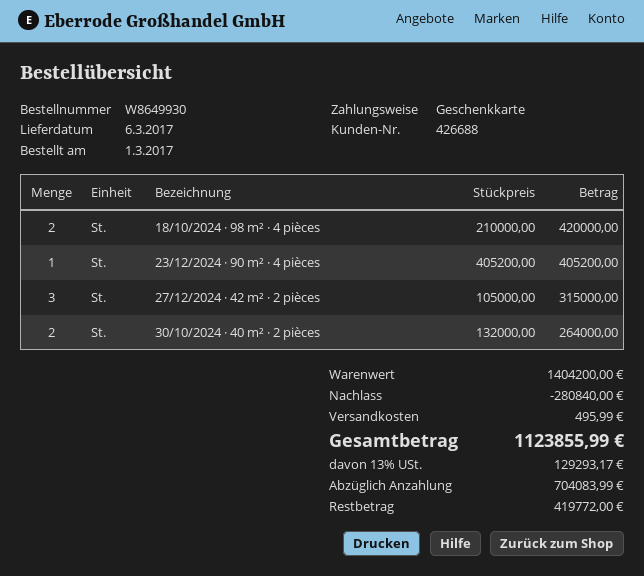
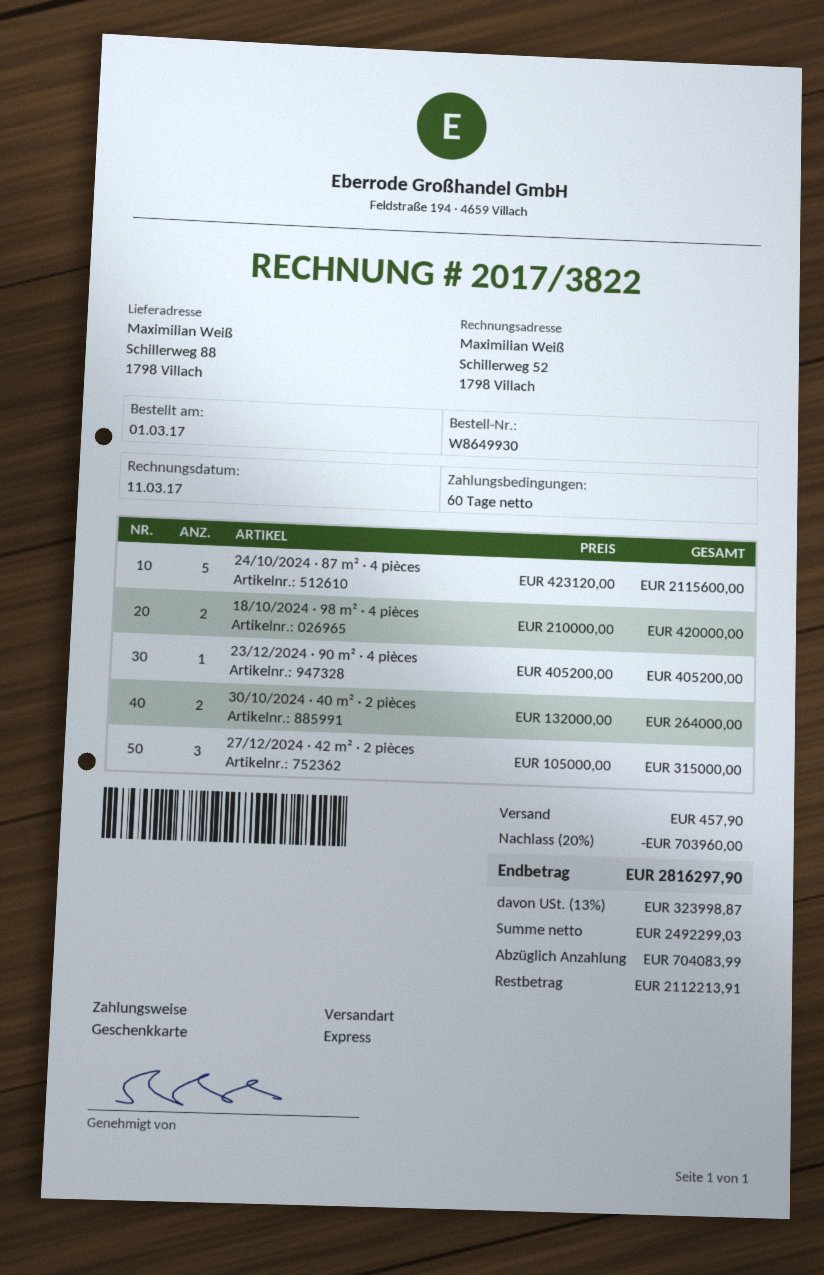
24/10/2024 · 87 m² · 4 pièces: none -> 5 x 423120.00 = 2115600.00
discount: 280840.00 -> 703960.00
shipping: 495.99 -> 457.90
tax: 13% = 129293.17 -> 13% = 323998.87
total: 1123855.99 -> 2816297.90
balance: 419772.00 -> 2112213.91

